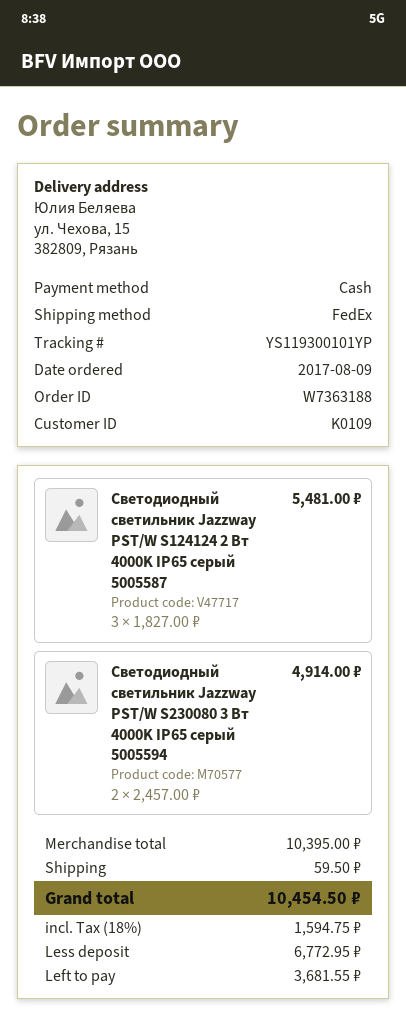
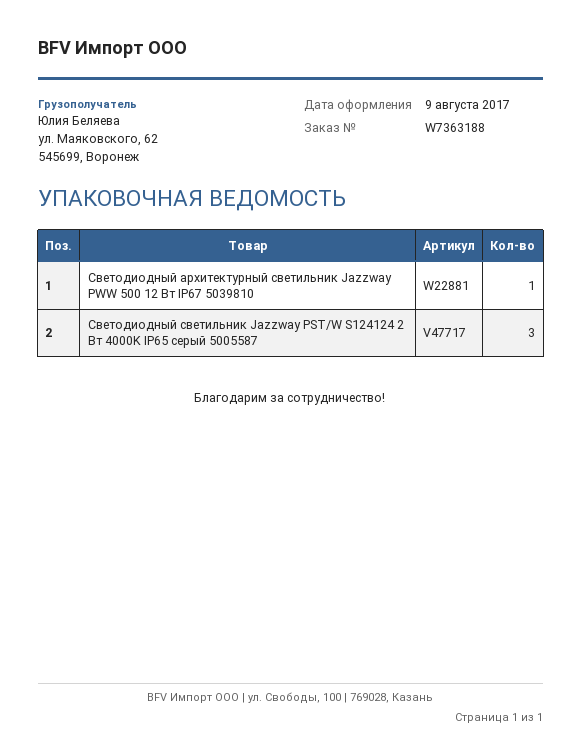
ship to: ул. Чехова, 15, 382809, Рязань -> ул. Маяковского, 62, 545699, Воронеж
Светодиодный светильник Jazzway PST/W S230080 3 Вт 4000K IP65 серый 5005594: 2 -> none
Светодиодный архитектурный светильник Jazzway PWW 500 12 Вт IP67 5039810: none -> 1

